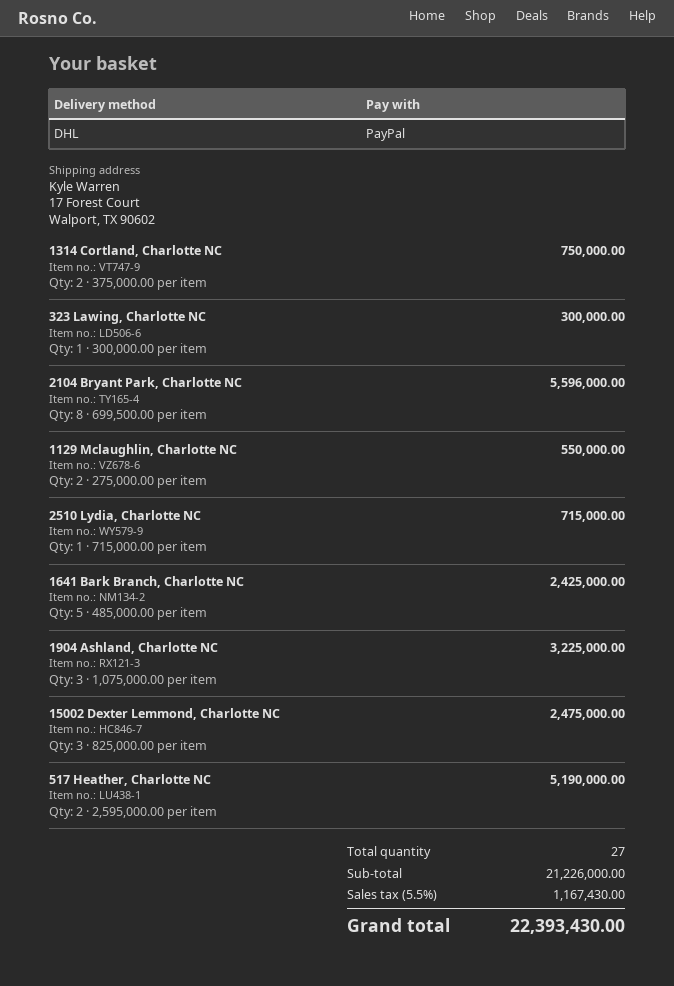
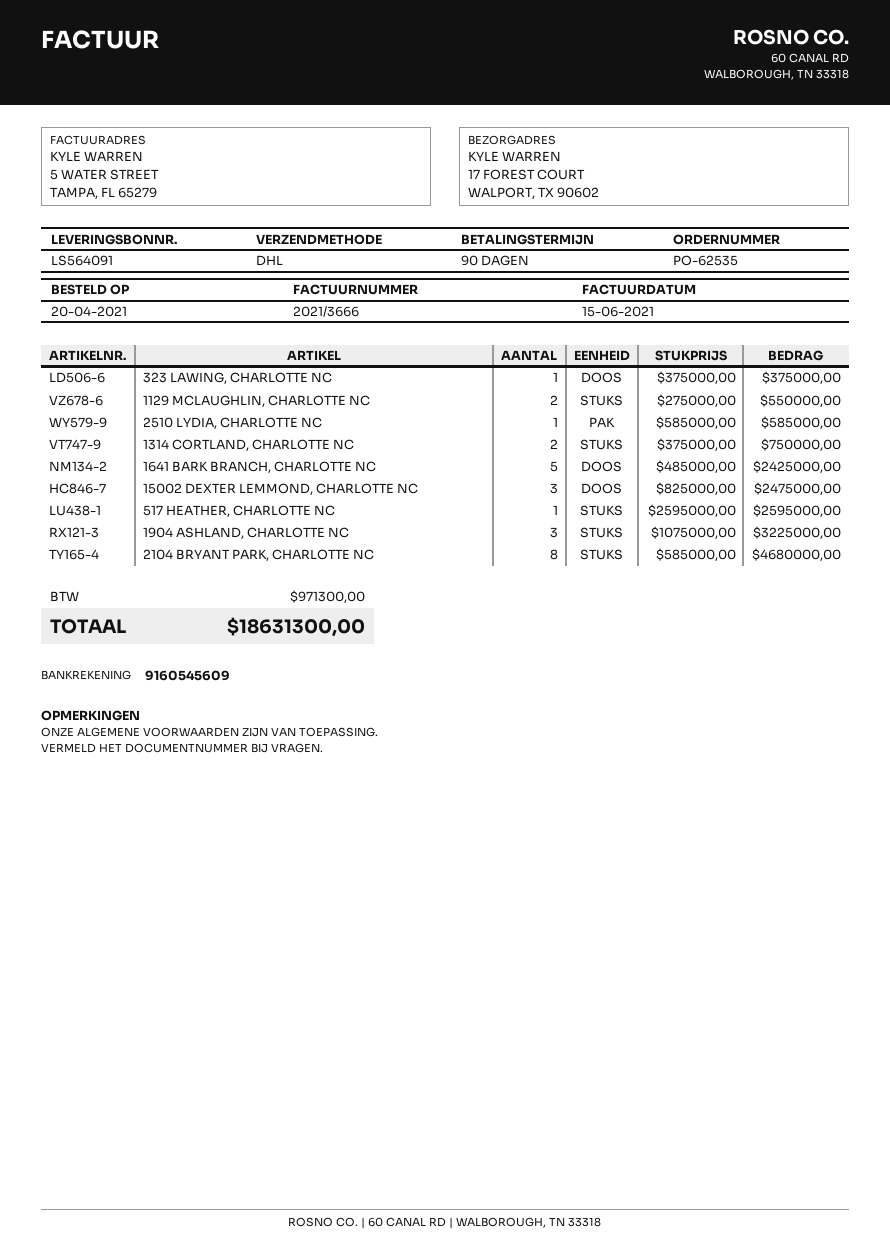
323 Lawing, Charlotte NC: 1 x 300000.00 = 300000.00 -> 1 x 375000.00 = 375000.00
2104 Bryant Park, Charlotte NC: 8 x 699500.00 = 5596000.00 -> 8 x 585000.00 = 4680000.00
2510 Lydia, Charlotte NC: 1 x 715000.00 = 715000.00 -> 1 x 585000.00 = 585000.00
517 Heather, Charlotte NC: 2 x 2595000.00 = 5190000.00 -> 1 x 2595000.00 = 2595000.00
tax: 1167430.00 -> 971300.00
total: 22393430.00 -> 18631300.00

